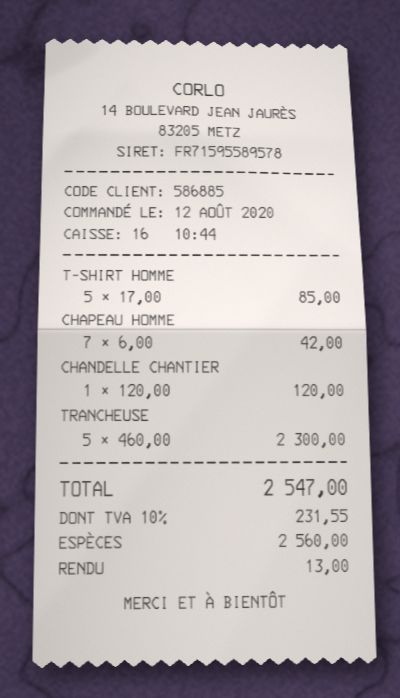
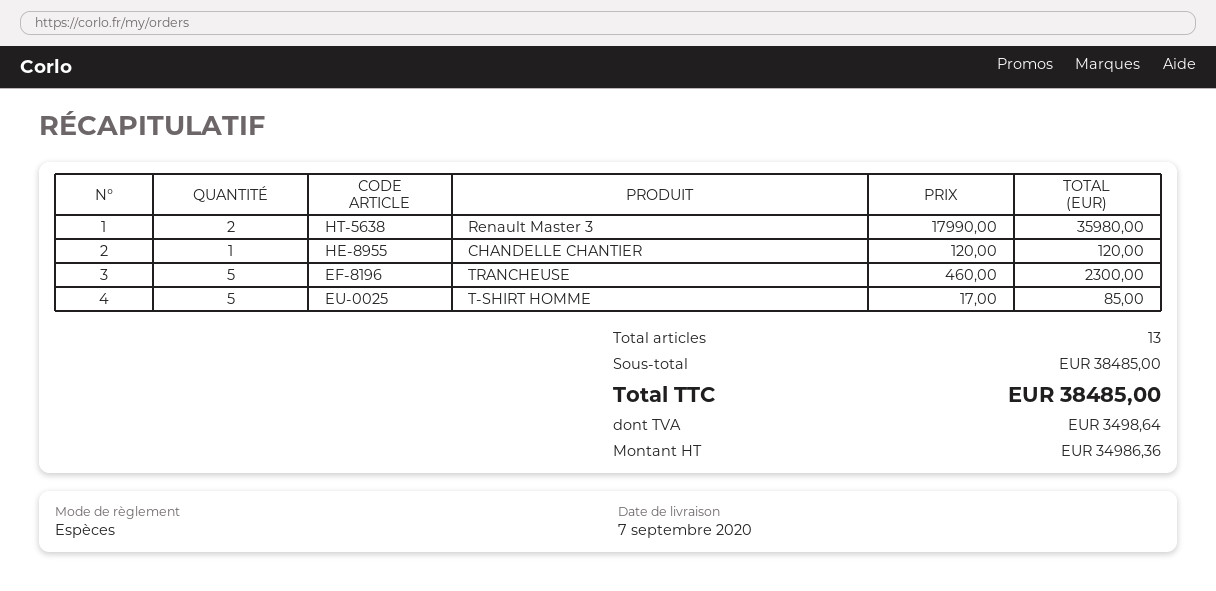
CHAPEAU HOMME: 7 x 6.00 = 42.00 -> none
Renault Master 3: none -> 2 x 17990.00 = 35980.00
tax: 231.55 -> 3498.64
total: 2547.00 -> 38485.00

